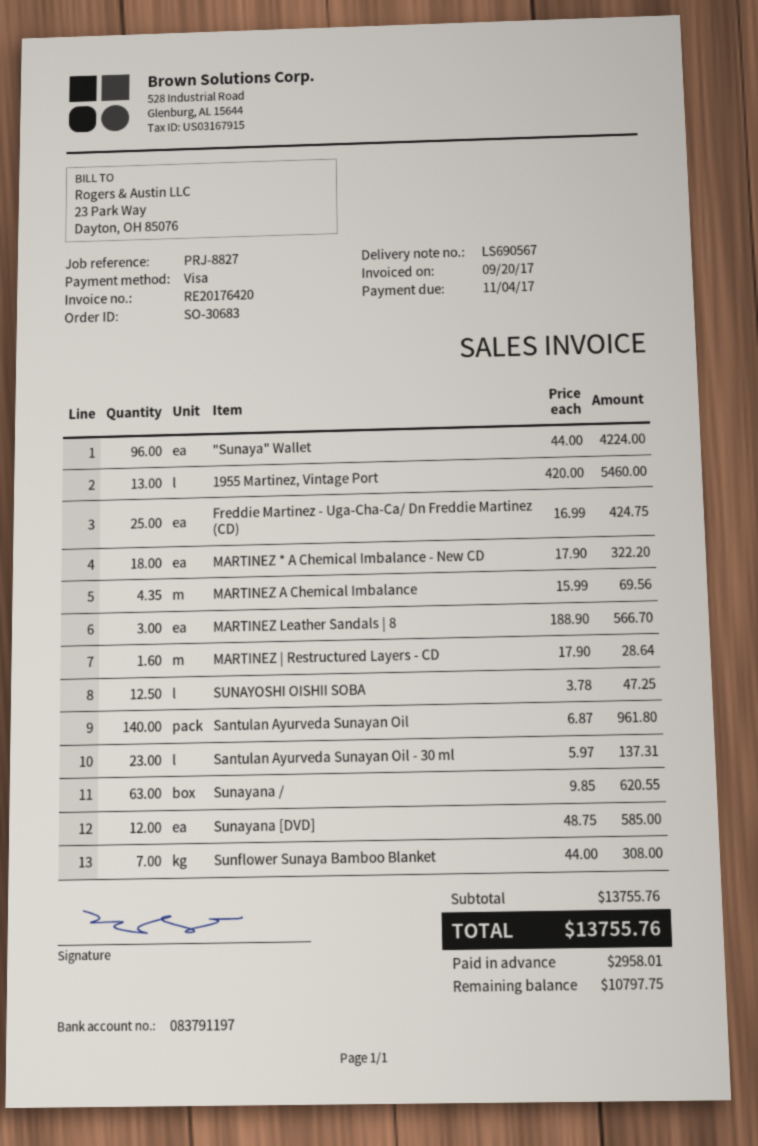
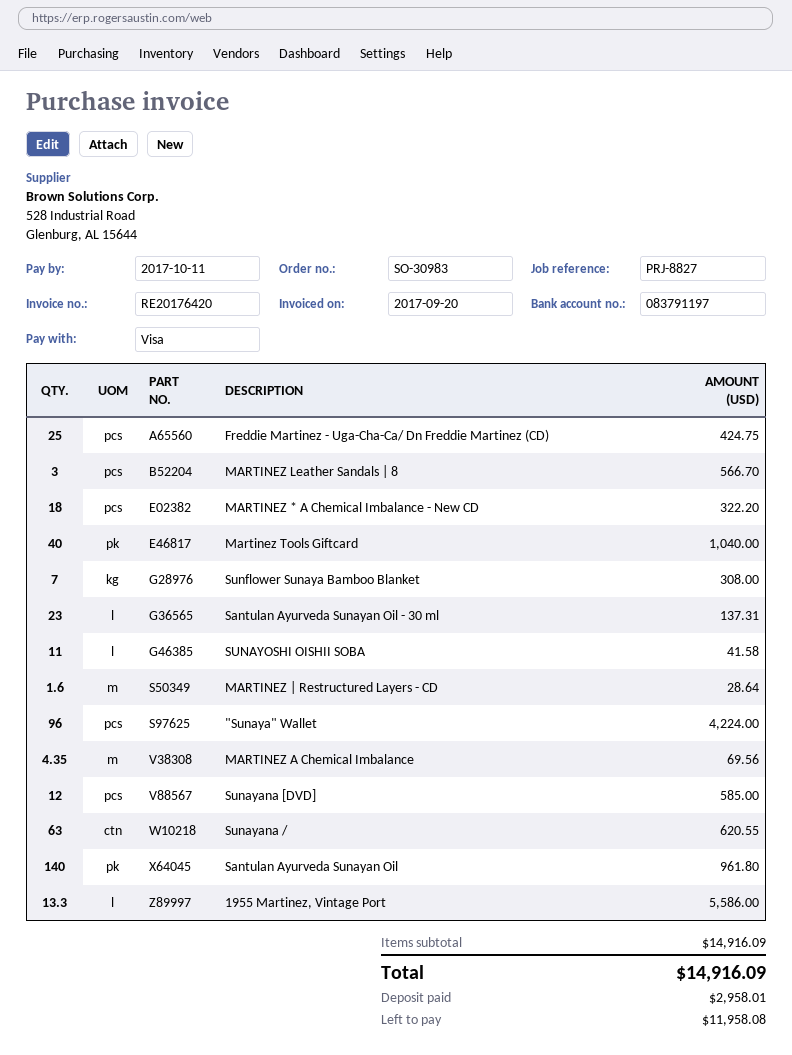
order number: SO-30683 -> SO-30983
due date: 2017-11-04 -> 2017-10-11
1955 Martinez, Vintage Port: 13 for 5460.00 -> 13.3 for 5586.00
SUNAYOSHI OISHII SOBA: 12.5 for 47.25 -> 11 for 41.58
Martinez Tools Giftcard: none -> 40 for 1040.00
subtotal: 13755.76 -> 14916.09
total: 13755.76 -> 14916.09
balance: 10797.75 -> 11958.08

